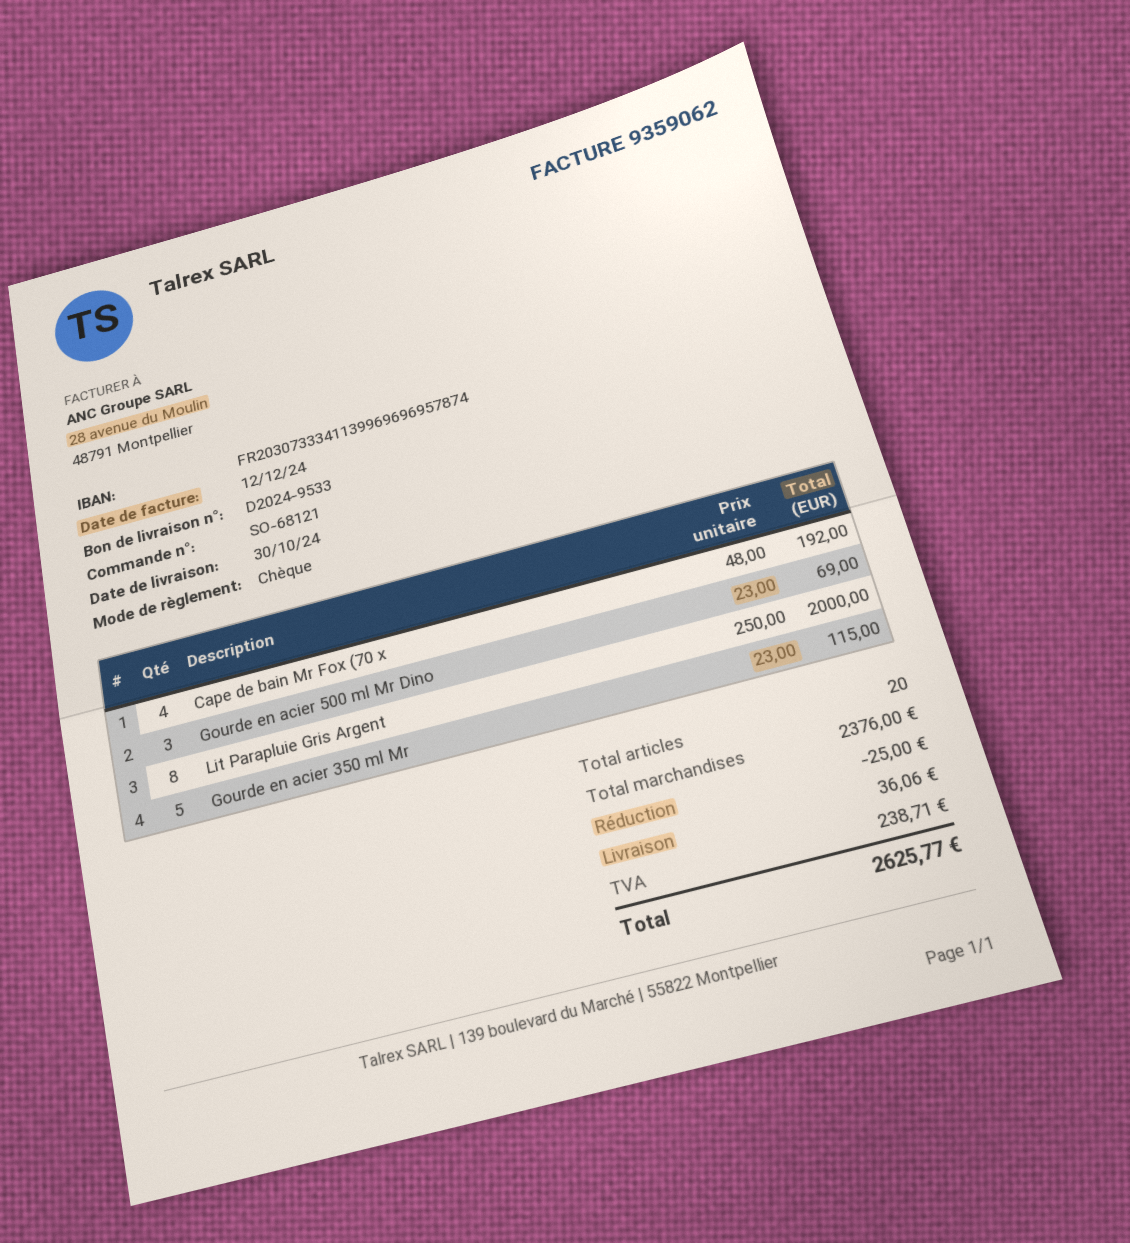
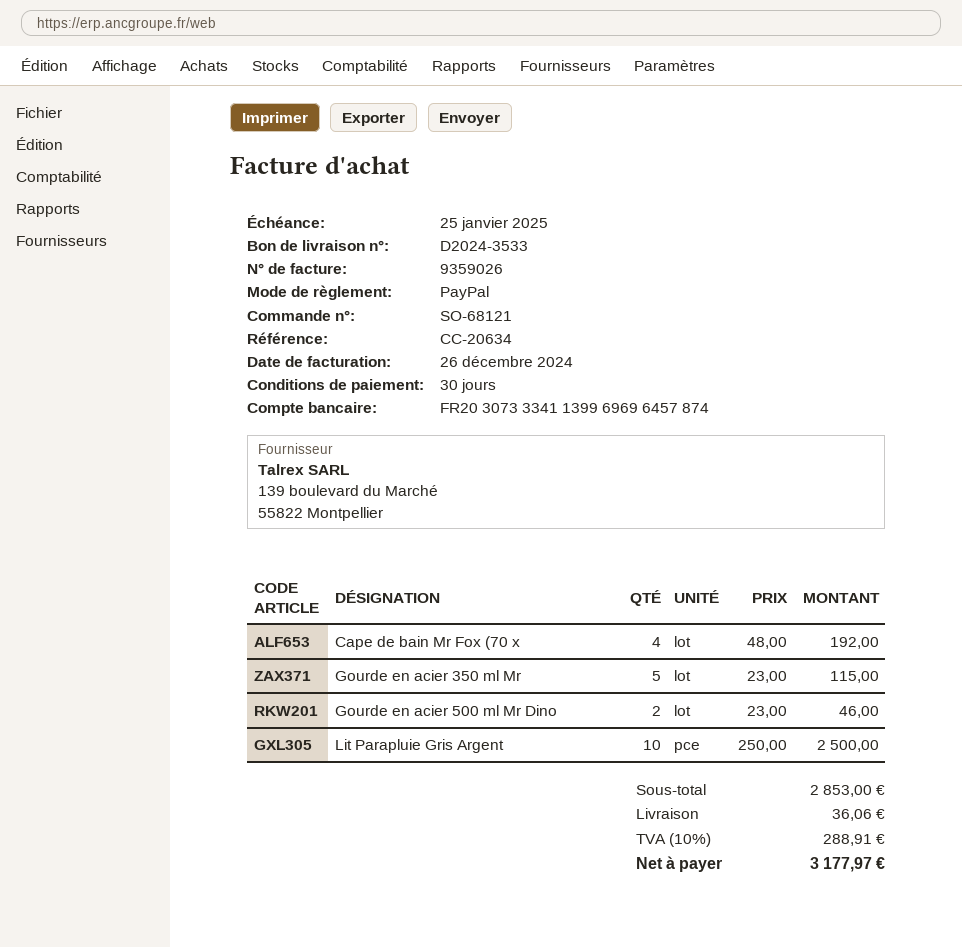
delivery note number: D2024-9533 -> D2024-3533
invoice number: 9359062 -> 9359026
invoice date: 2024-12-12 -> 2024-12-26
payment method: cheque -> PayPal
bank account: FR2030733341139969696957874 -> FR2030733341139969696457874
Gourde en acier 500 ml Mr Dino: 3 x 23.00 = 69.00 -> 2 x 23.00 = 46.00
Lit Parapluie Gris Argent: 8 x 250.00 = 2000.00 -> 10 x 250.00 = 2500.00
subtotal: 2376.00 -> 2853.00
discount: 25.00 -> none
tax: 238.71 -> 288.91
total: 2625.77 -> 3177.97

